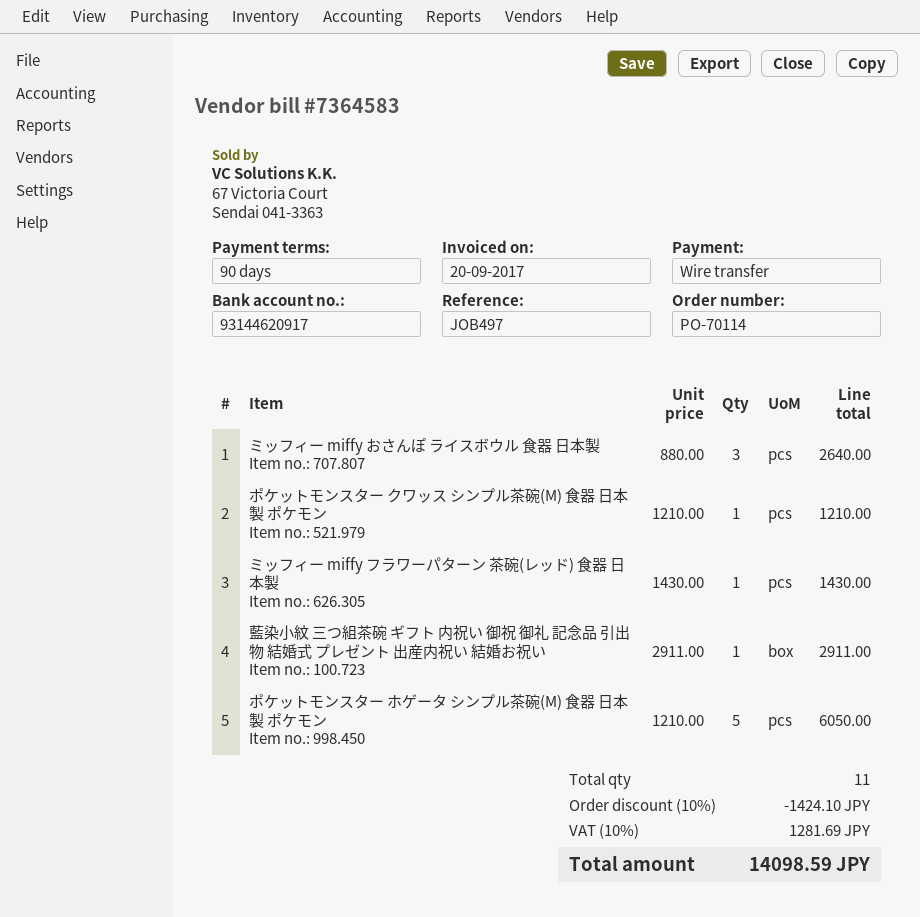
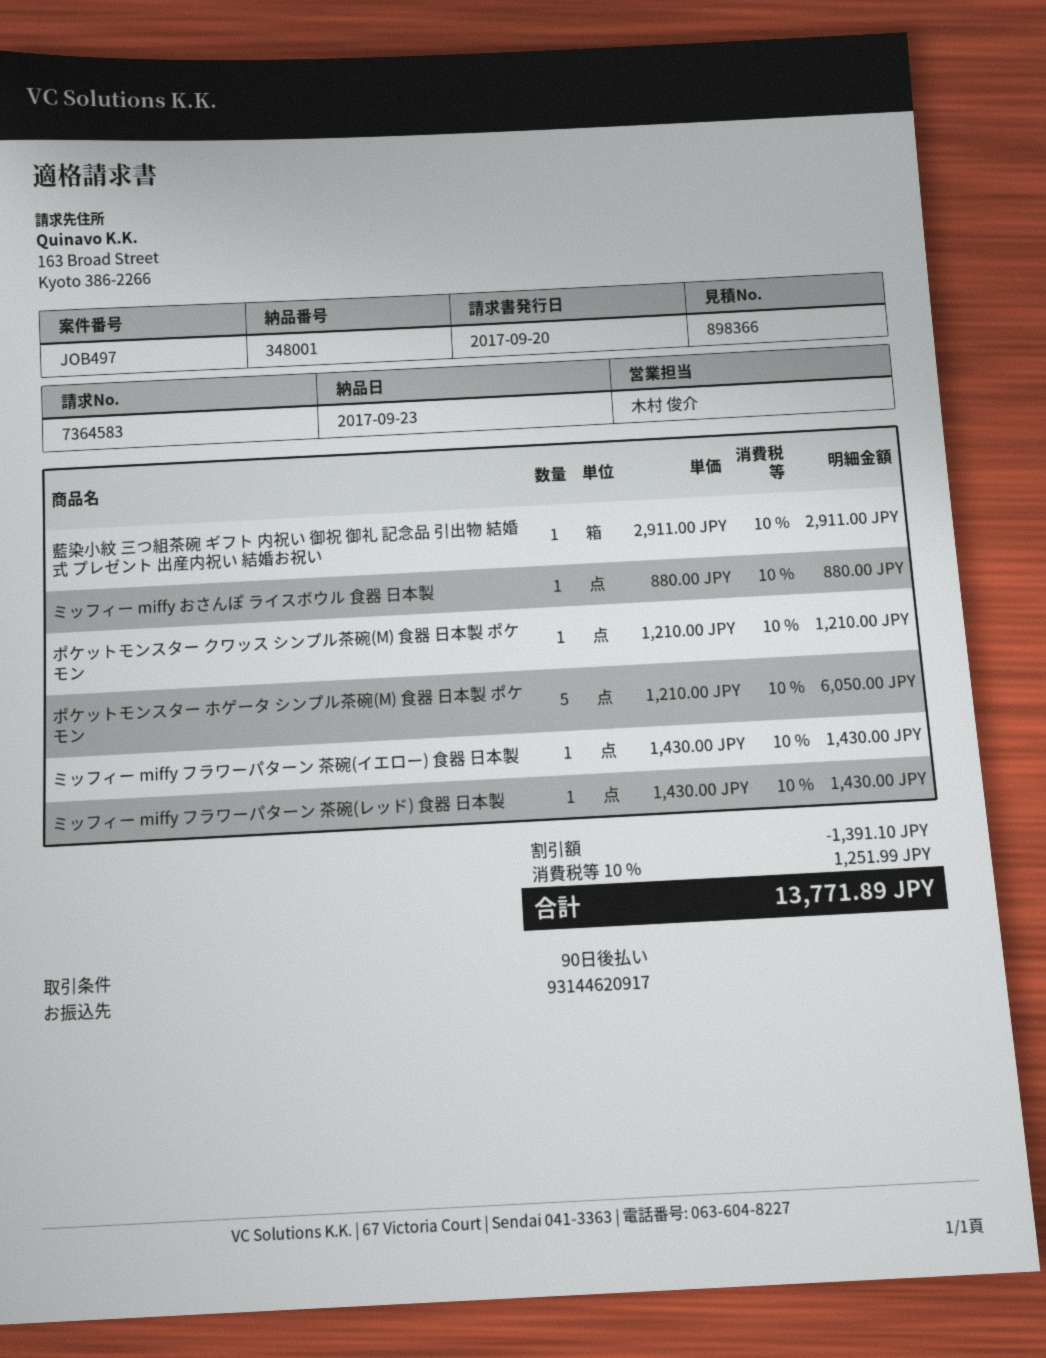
ミッフィー miffy おさんぽ ライスボウル 食器 日本製: 3 x 880.00 = 2640.00 -> 1 x 880.00 = 880.00
ミッフィー miffy フラワーパターン 茶碗(イエロー) 食器 日本製: none -> 1 x 1430.00 = 1430.00
discount: 1424.10 -> 1391.10
tax: 10% = 1281.69 -> 10% = 1251.99
total: 14098.59 -> 13771.89

